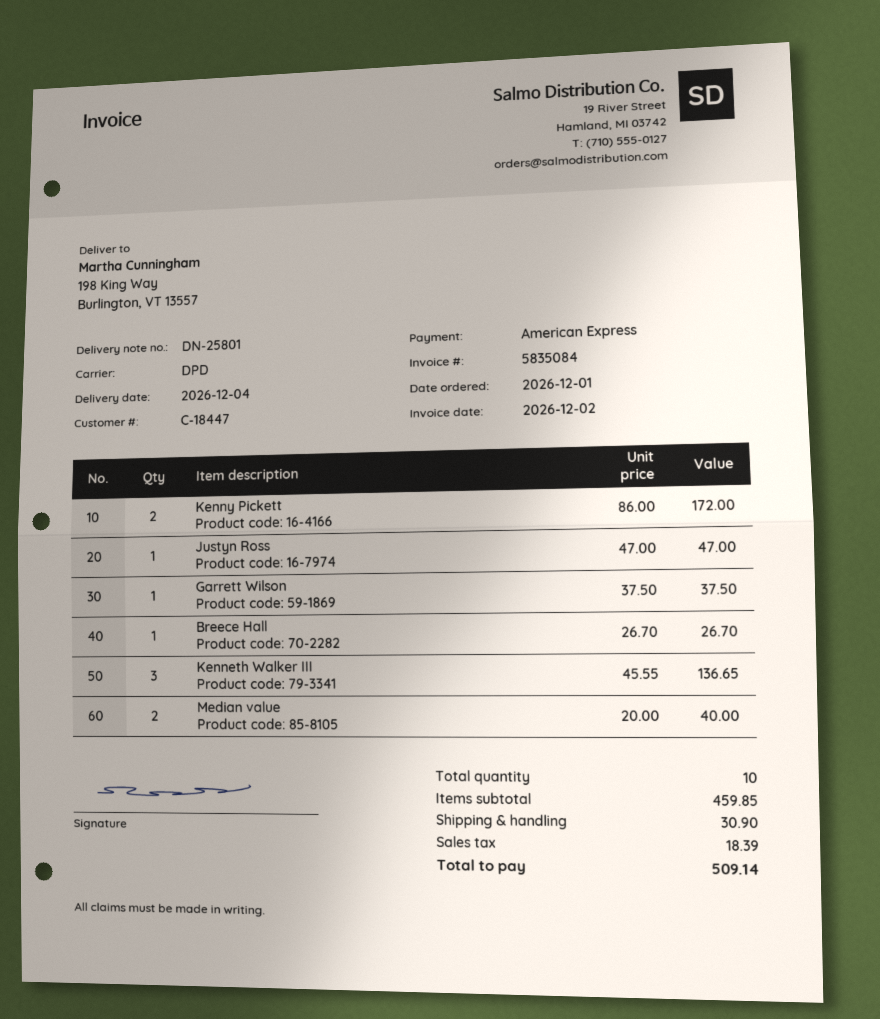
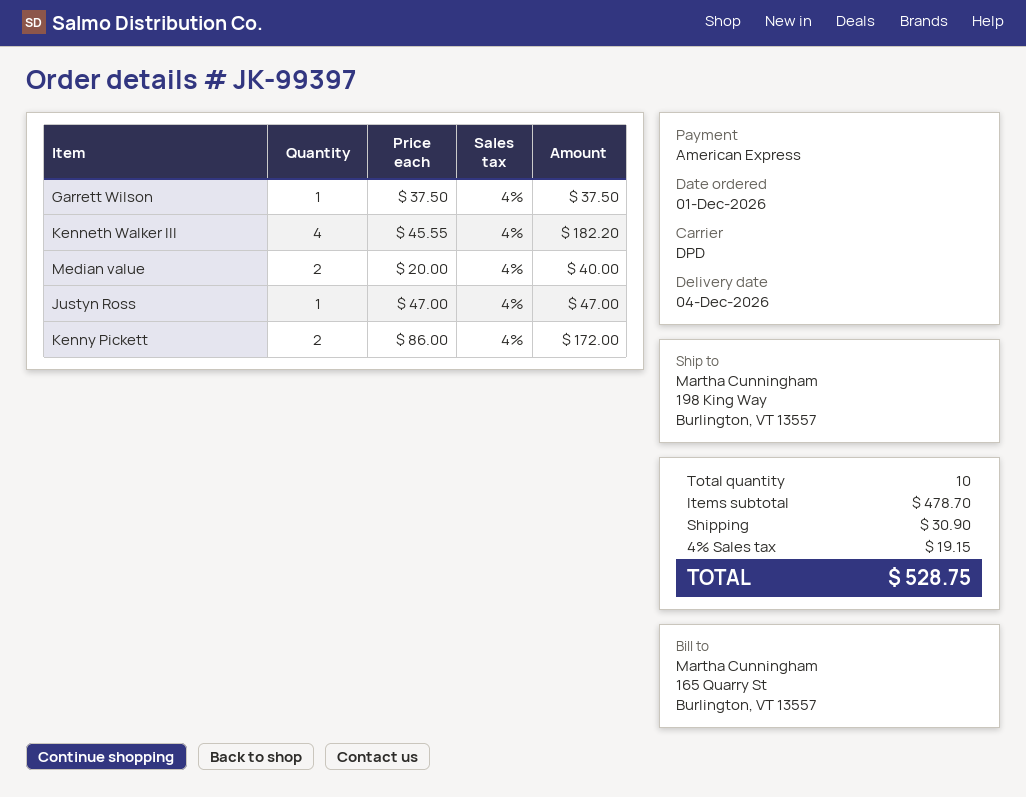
Breece Hall: 1 x 26.70 = 26.70 -> none
Kenneth Walker III: 3 x 45.55 = 136.65 -> 4 x 45.55 = 182.20
subtotal: 459.85 -> 478.70
tax: 18.39 -> 19.15
total: 509.14 -> 528.75

